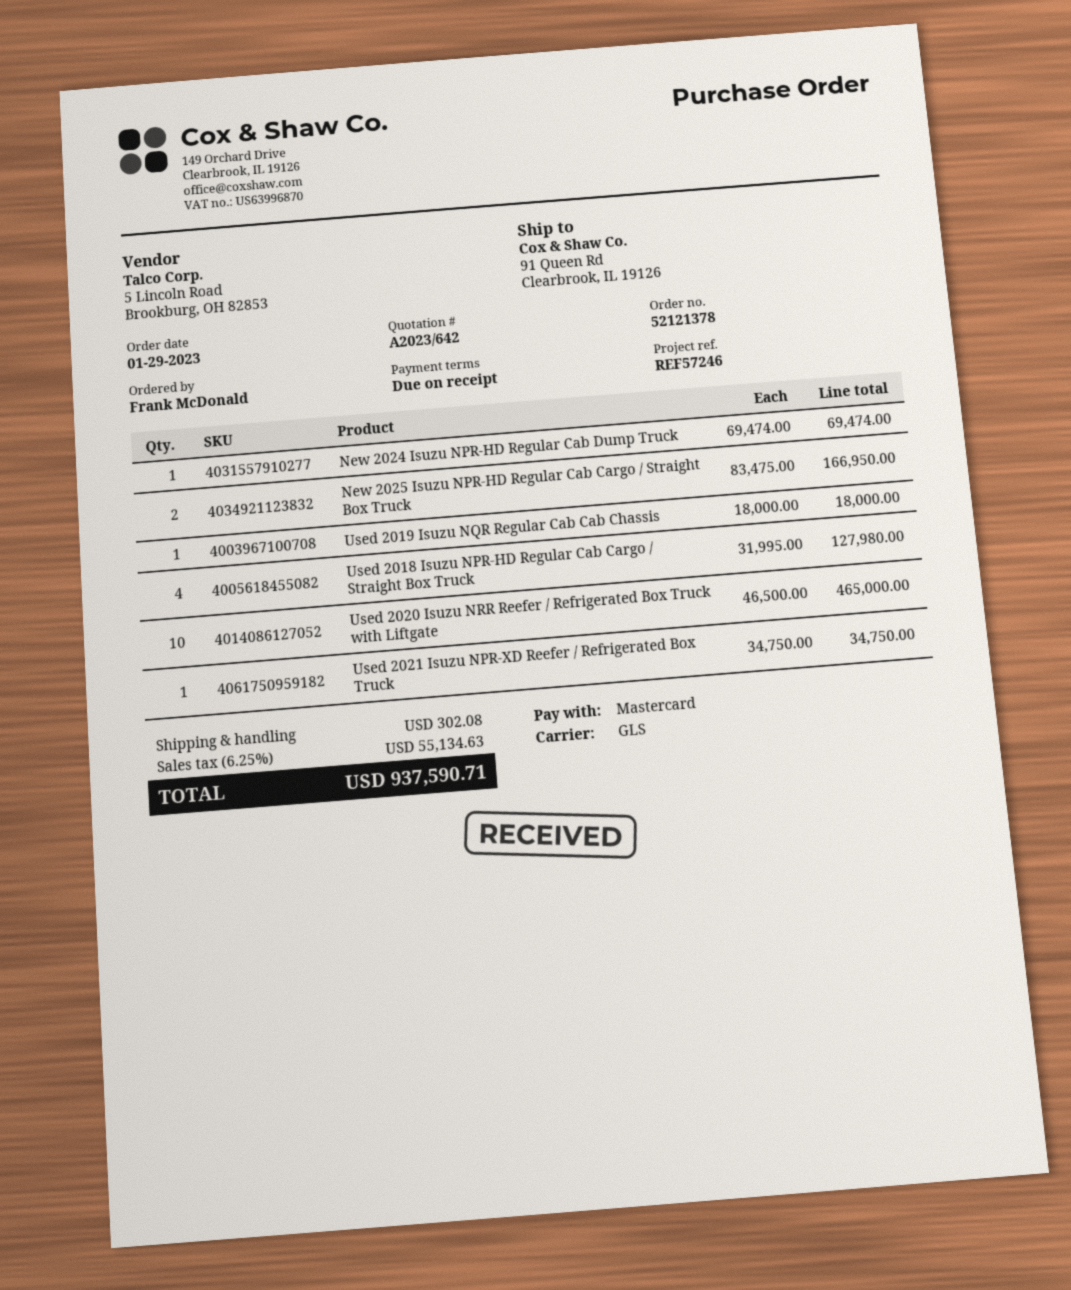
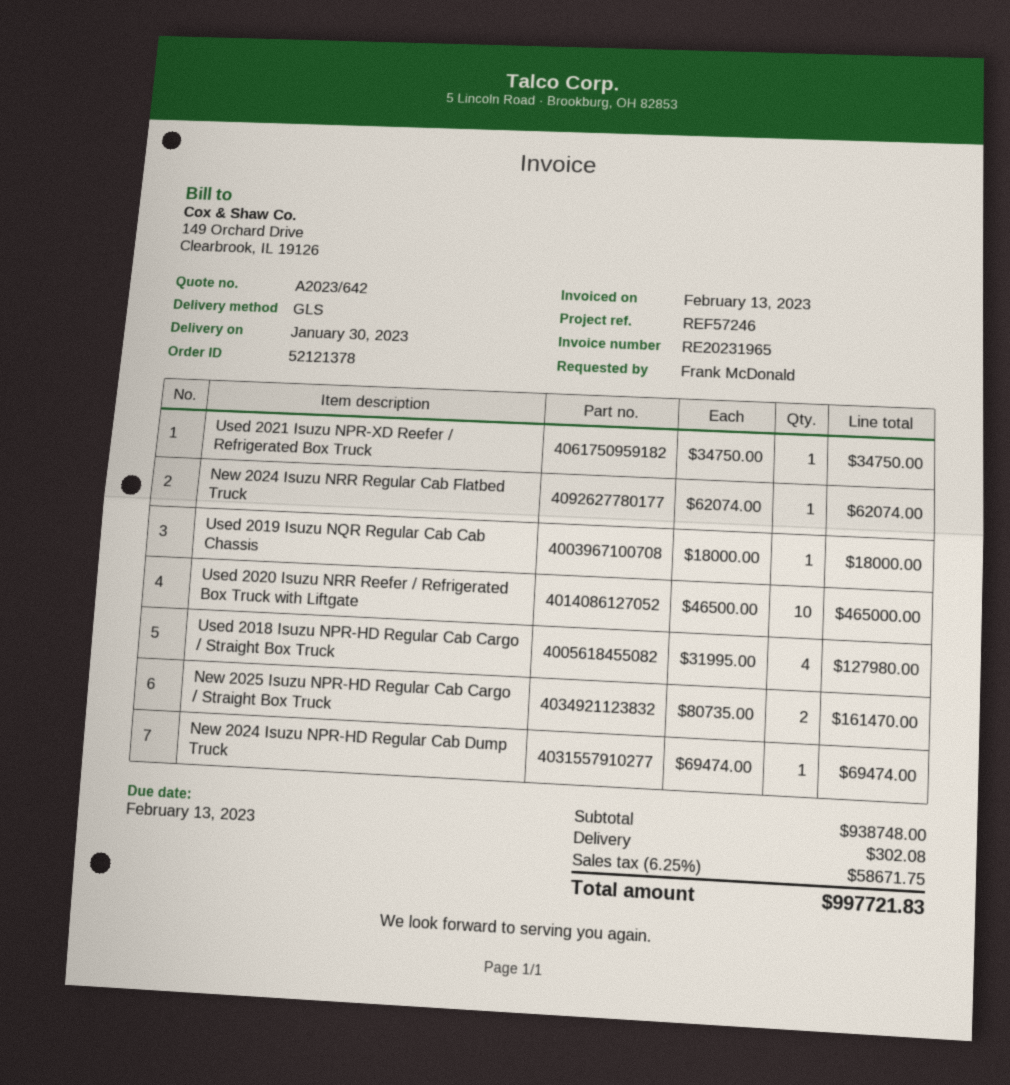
New 2025 Isuzu NPR-HD Regular Cab Cargo / Straight Box Truck: 2 x 83475.00 = 166950.00 -> 2 x 80735.00 = 161470.00
New 2024 Isuzu NRR Regular Cab Flatbed Truck: none -> 1 x 62074.00 = 62074.00
tax: 6.25% = 55134.63 -> 6.25% = 58671.75
total: 937590.71 -> 997721.83

